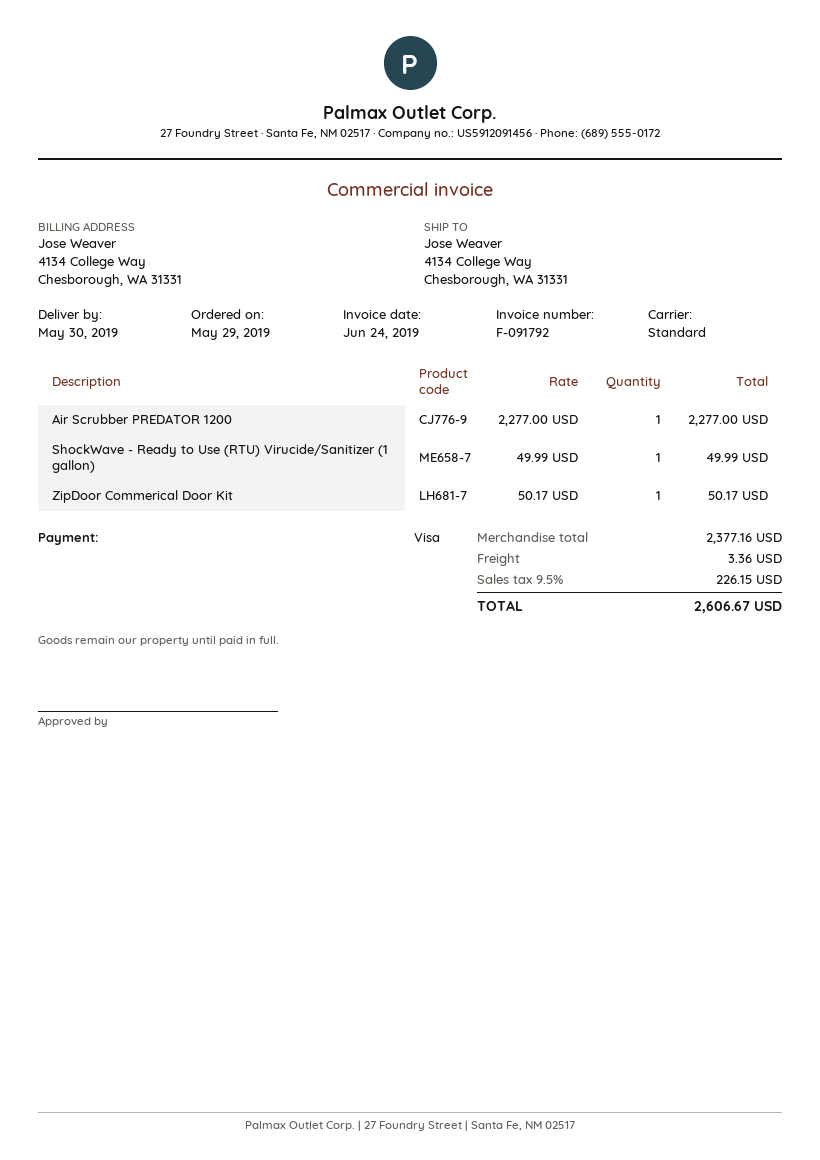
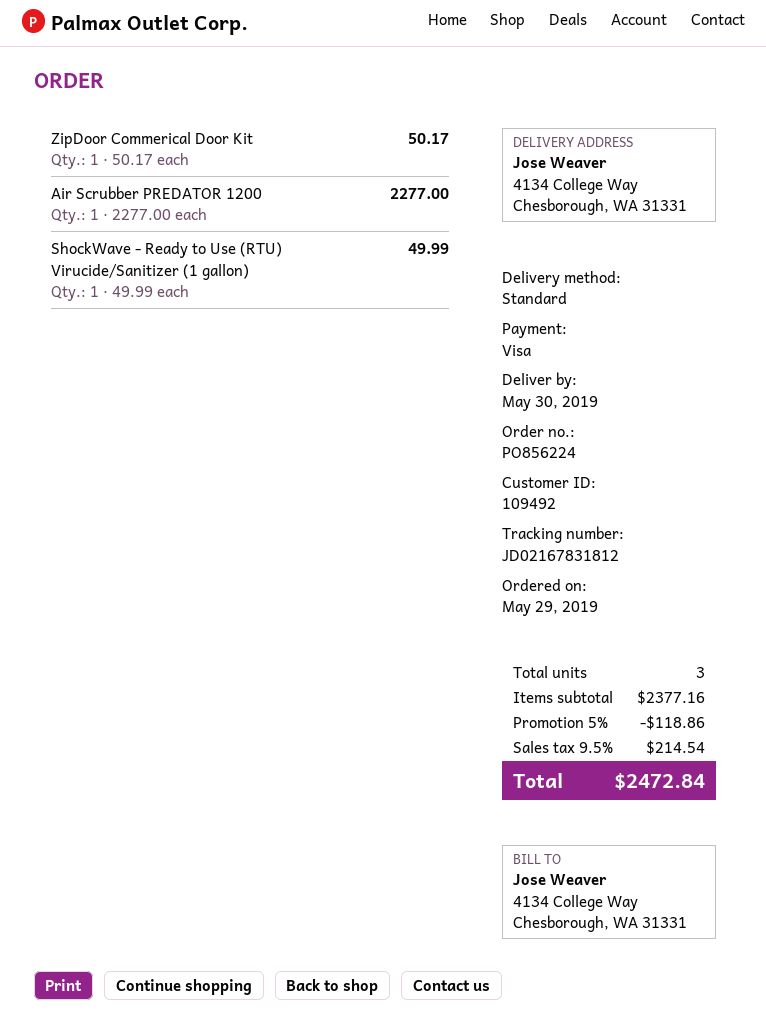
discount: none -> 5% = 118.86
shipping: 3.36 -> none
tax: 9.5% = 226.15 -> 9.5% = 214.54
total: 2606.67 -> 2472.84

